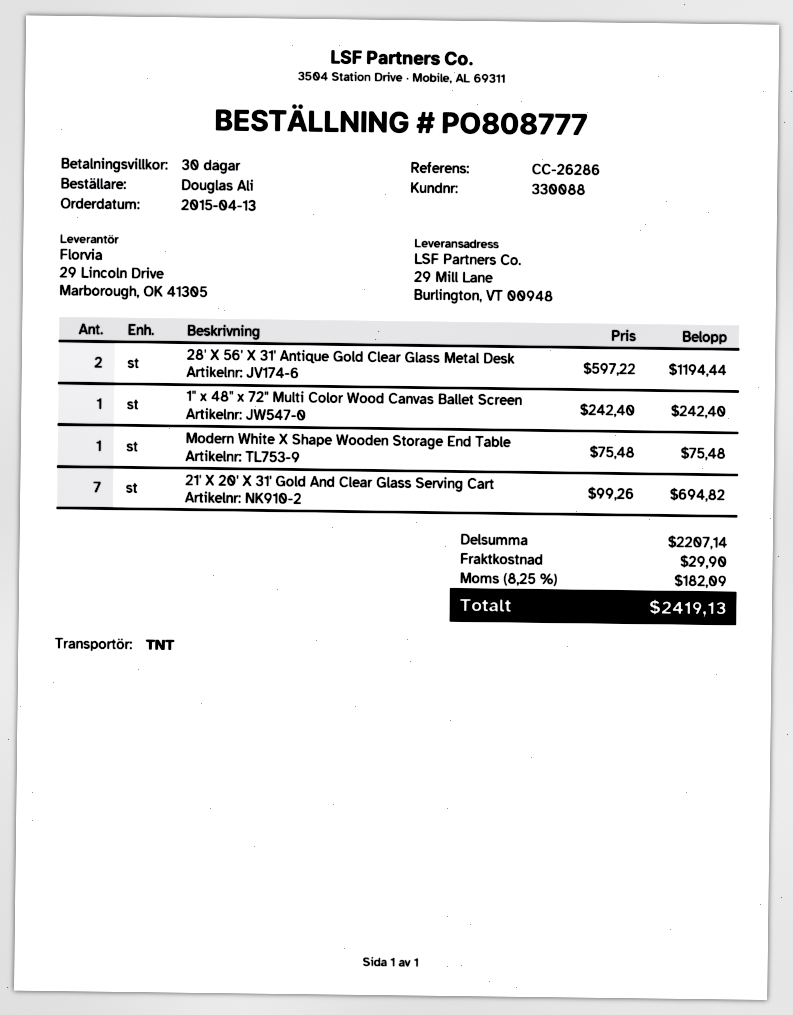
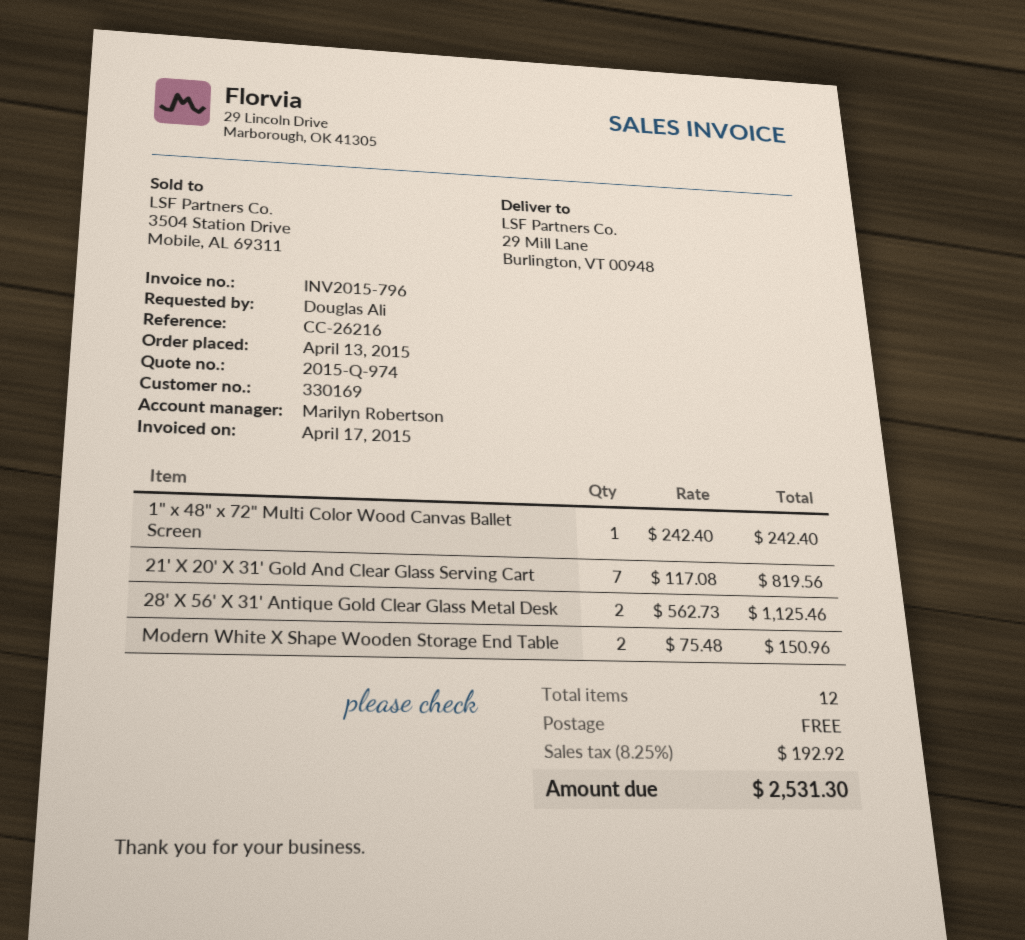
customer number: 330088 -> 330169
reference: CC-26286 -> CC-26216
28' X 56' X 31' Antique Gold Clear Glass Metal Desk: 2 x 597.22 = 1194.44 -> 2 x 562.73 = 1125.46
Modern White X Shape Wooden Storage End Table: 1 x 75.48 = 75.48 -> 2 x 75.48 = 150.96
21' X 20' X 31' Gold And Clear Glass Serving Cart: 7 x 99.26 = 694.82 -> 7 x 117.08 = 819.56
shipping: 29.90 -> 0.00
tax: 8.25% = 182.09 -> 8.25% = 192.92
total: 2419.13 -> 2531.30

